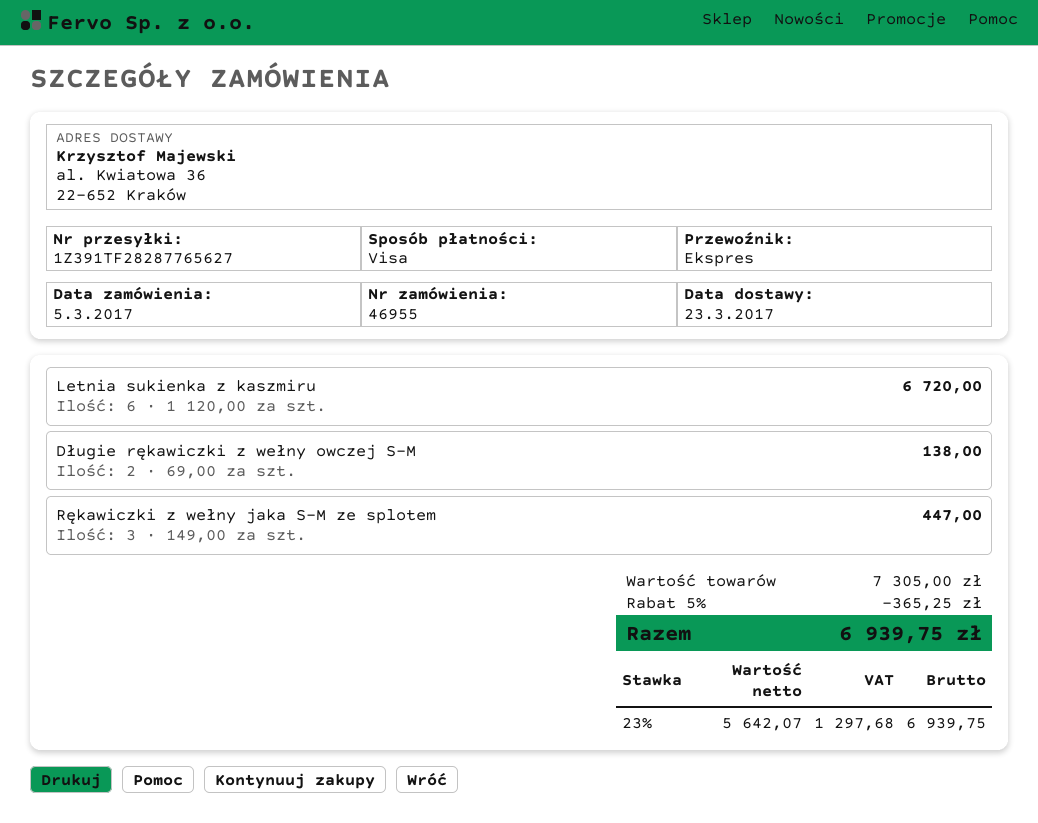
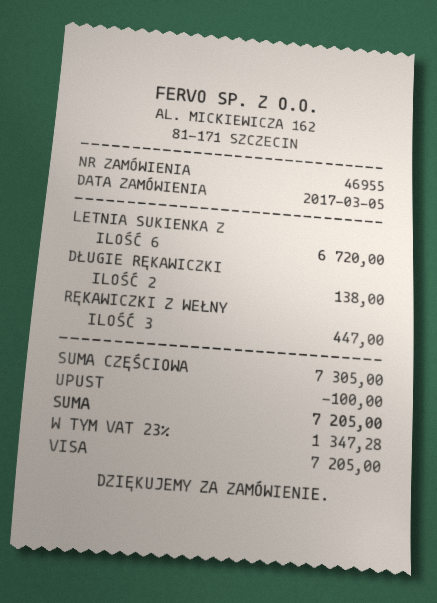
discount: 365.25 -> 100.00
tax: 23% = 1297.68 -> 23% = 1347.28
total: 6939.75 -> 7205.00

